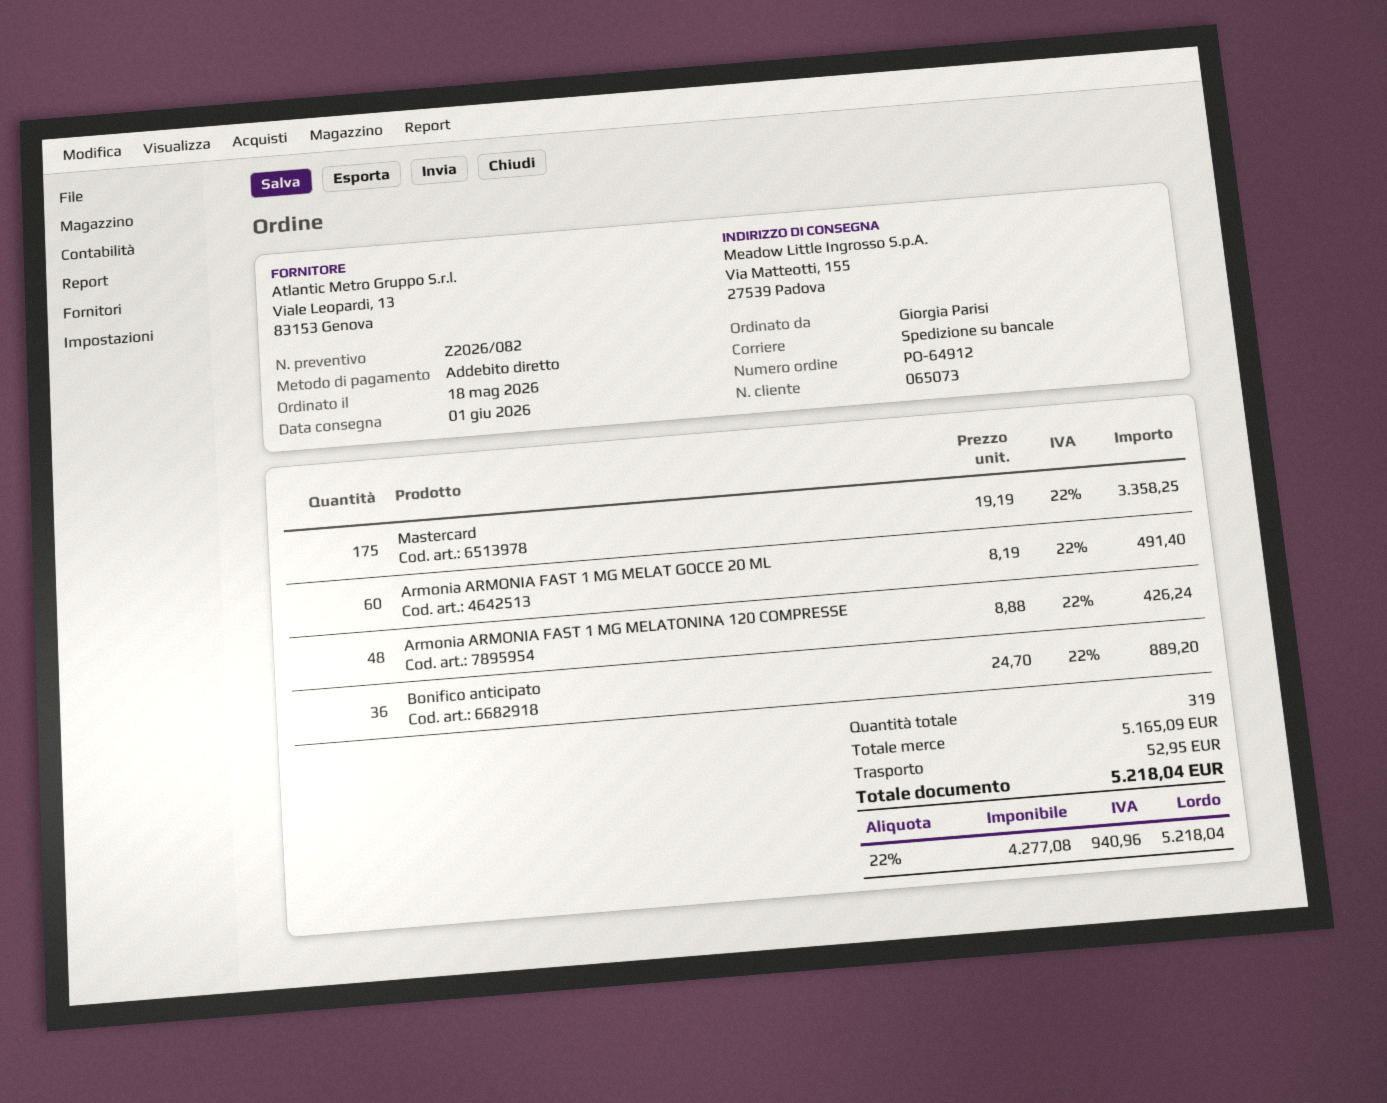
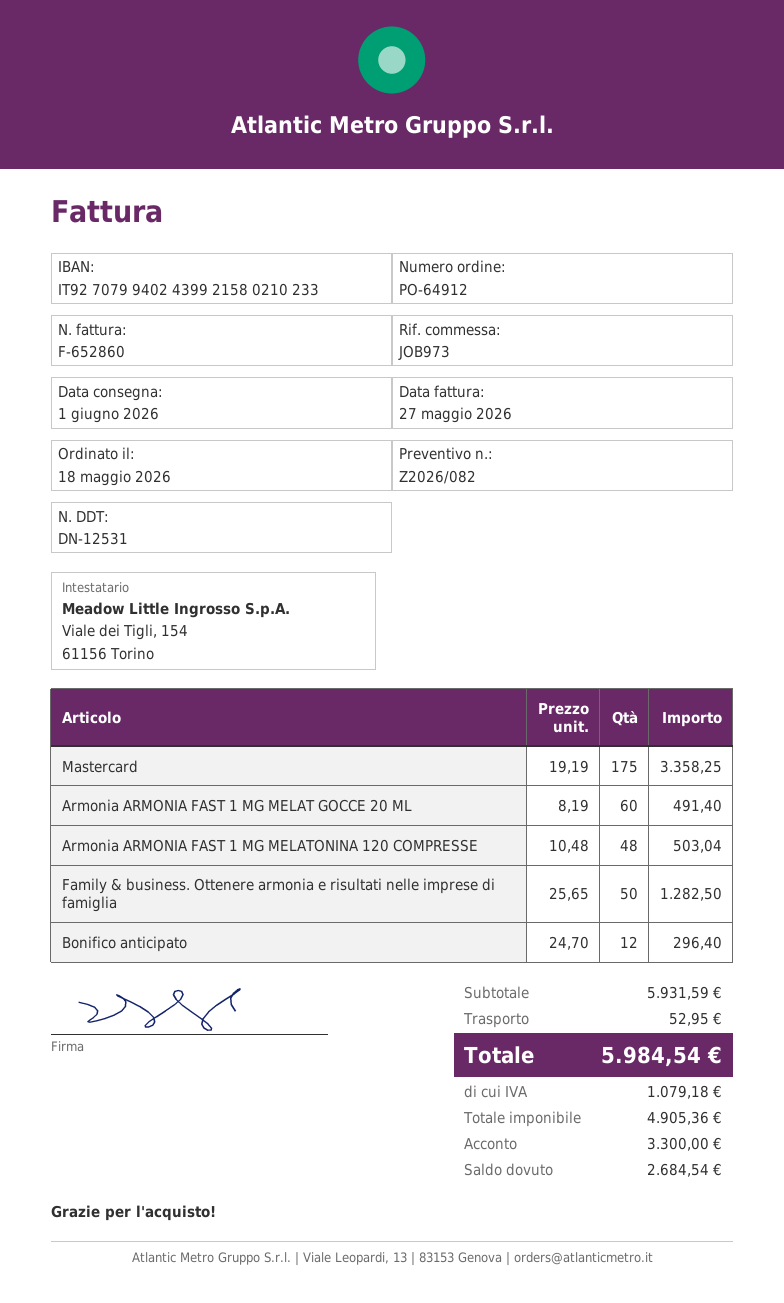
Armonia ARMONIA FAST 1 MG MELATONINA 120 COMPRESSE: 48 x 8.88 = 426.24 -> 48 x 10.48 = 503.04
Bonifico anticipato: 36 x 24.70 = 889.20 -> 12 x 24.70 = 296.40
Family & business. Ottenere armonia e risultati nelle imprese di famiglia: none -> 50 x 25.65 = 1282.50
subtotal: 5165.09 -> 5931.59
net: 4277.08 -> 4905.36
tax: 940.96 -> 1079.18
total: 5218.04 -> 5984.54

